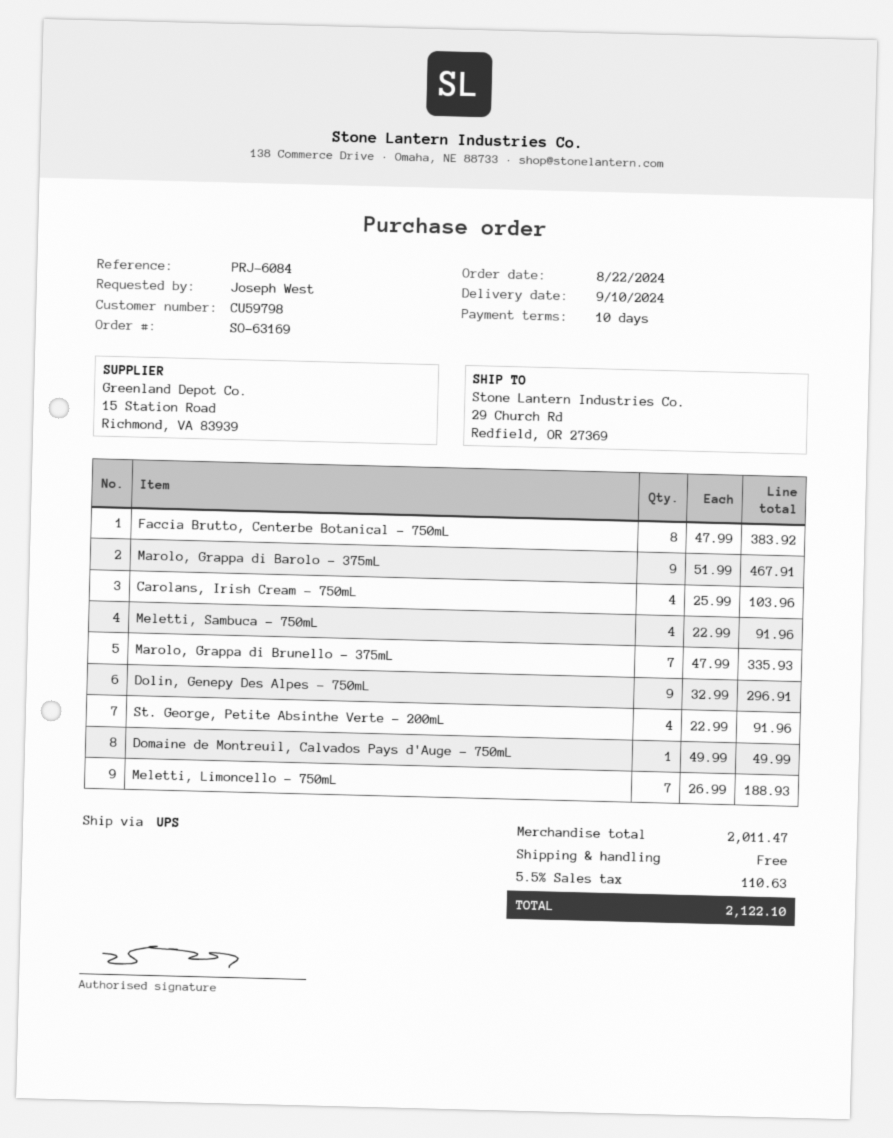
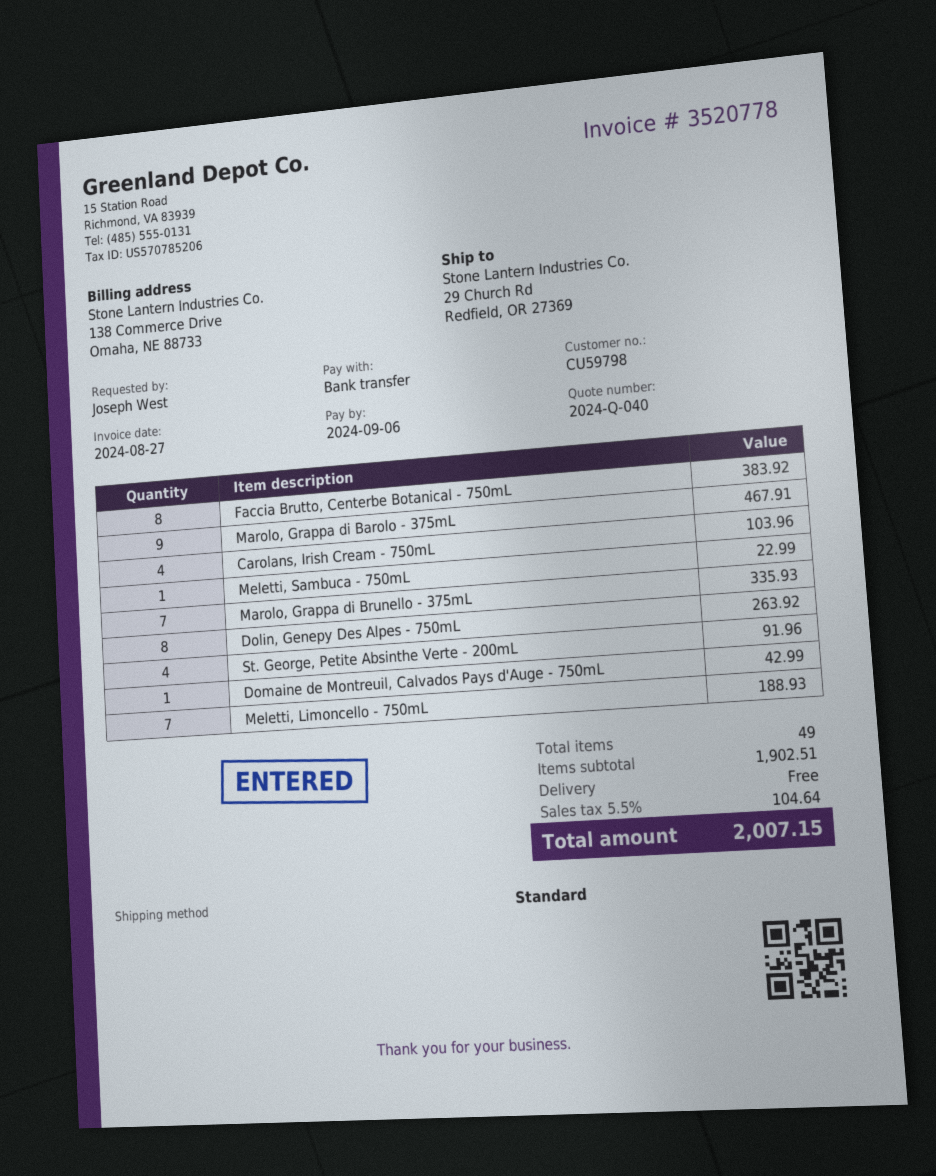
shipping method: UPS -> standard
Meletti, Sambuca - 750mL: 4 for 91.96 -> 1 for 22.99
Dolin, Genepy Des Alpes - 750mL: 9 for 296.91 -> 8 for 263.92
Domaine de Montreuil, Calvados Pays d'Auge - 750mL: 1 for 49.99 -> 1 for 42.99
subtotal: 2011.47 -> 1902.51
tax: 5.5% = 110.63 -> 5.5% = 104.64
total: 2122.10 -> 2007.15

